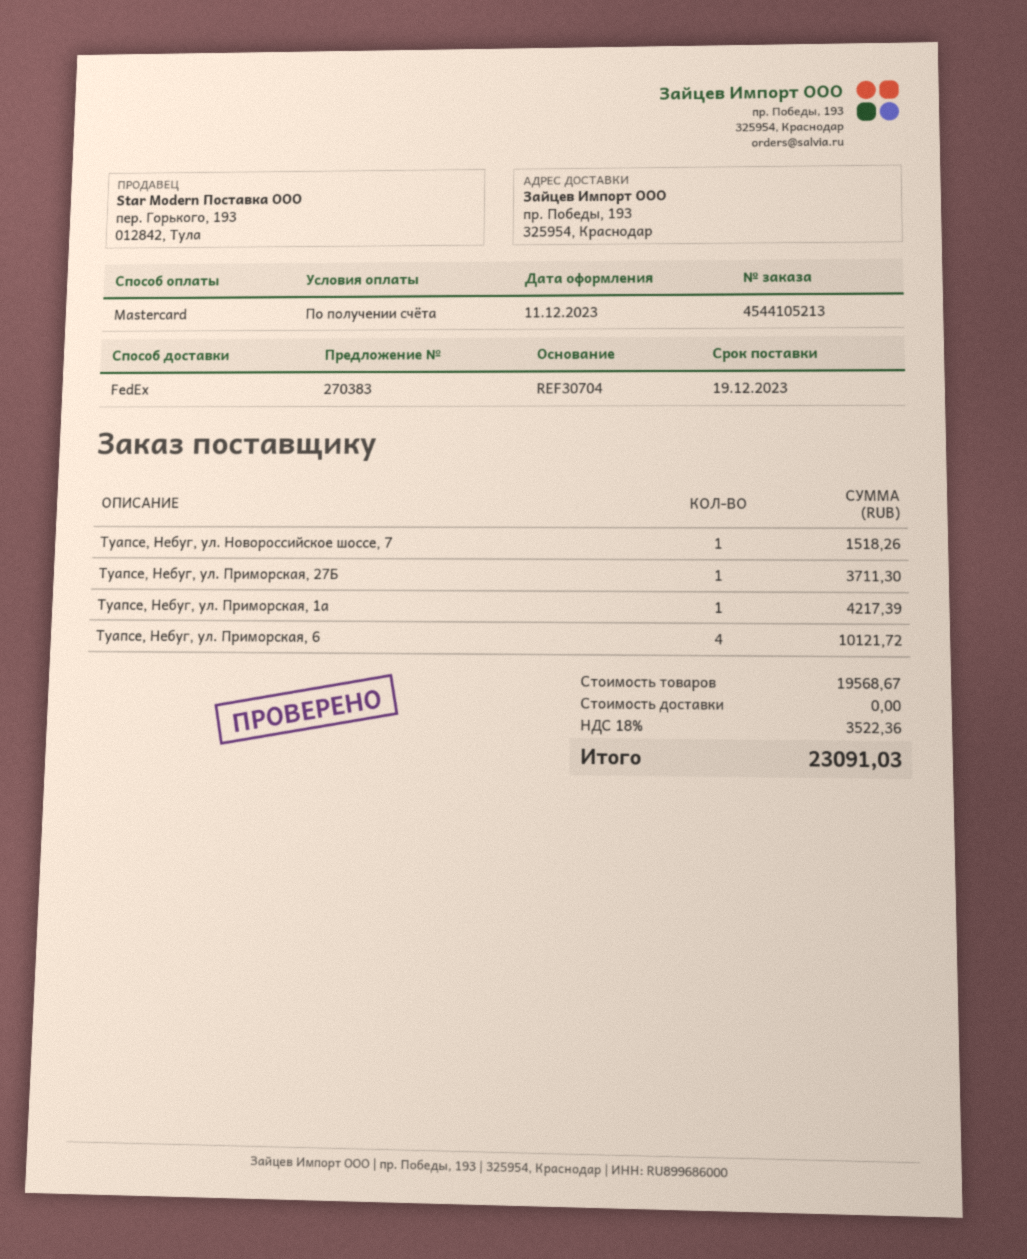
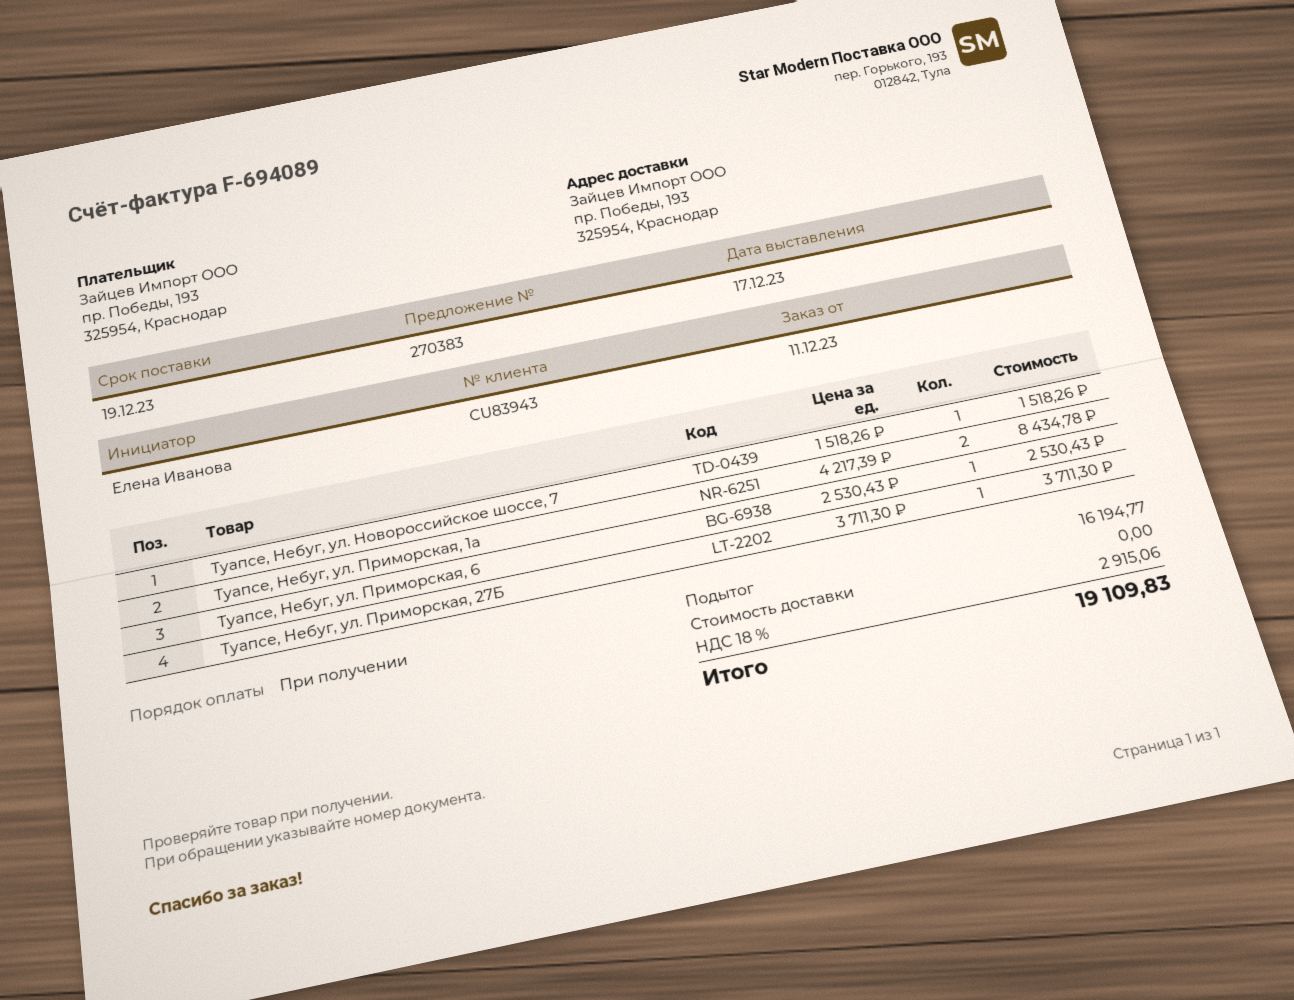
Туапсе, Небуг, ул. Приморская, 1а: 1 for 4217.39 -> 2 for 8434.78
Туапсе, Небуг, ул. Приморская, 6: 4 for 10121.72 -> 1 for 2530.43
subtotal: 19568.67 -> 16194.77
tax: 18% = 3522.36 -> 18% = 2915.06
total: 23091.03 -> 19109.83

